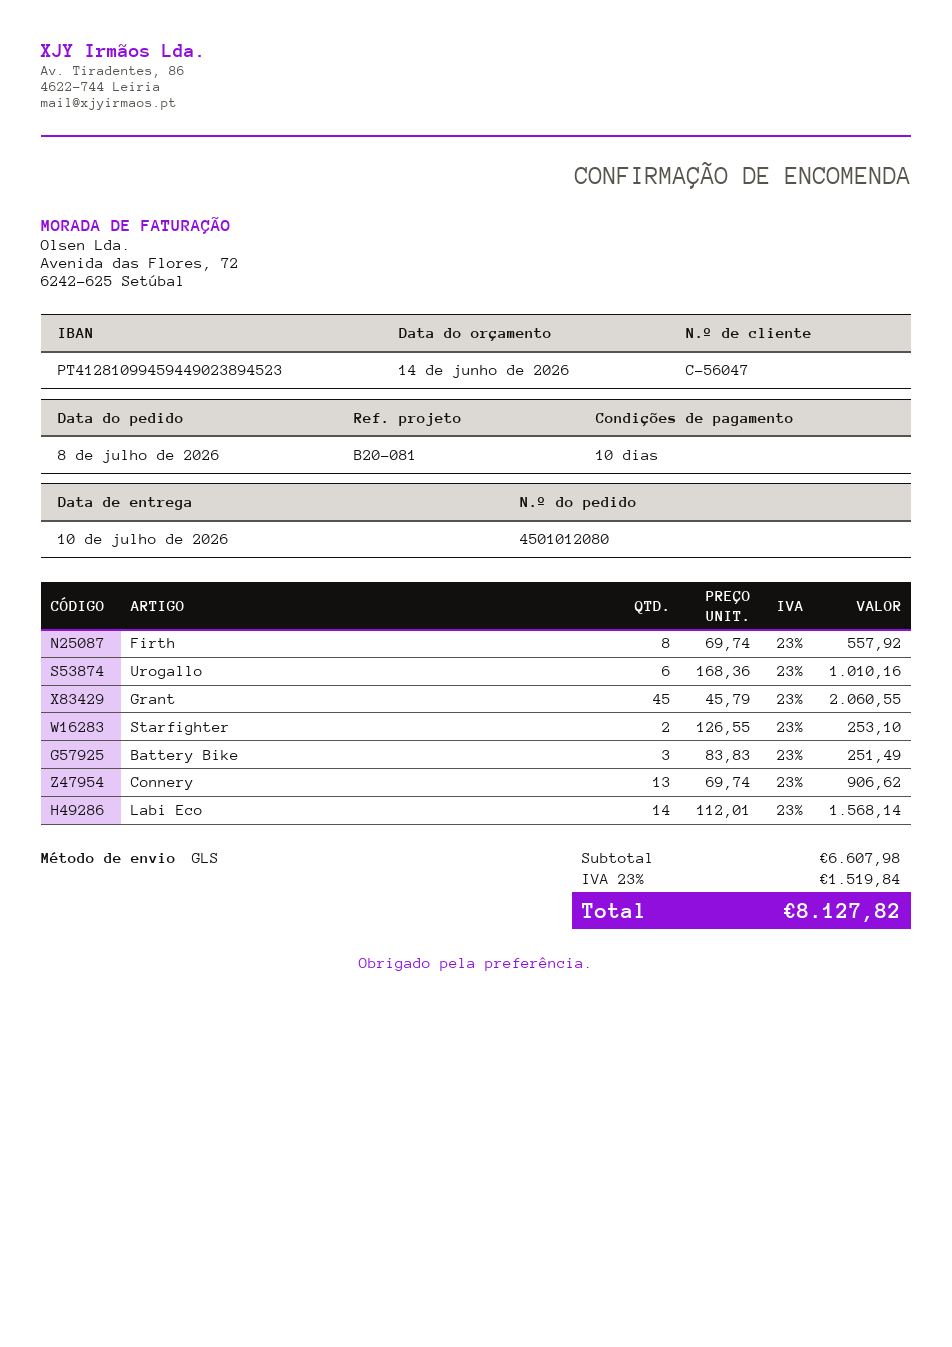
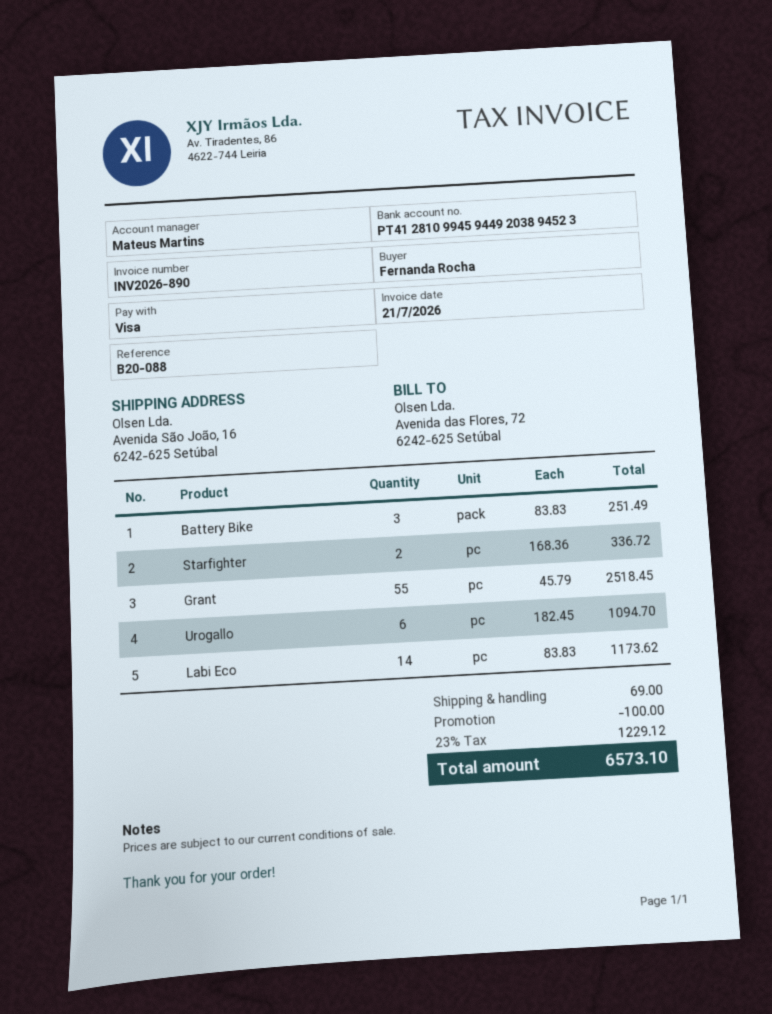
reference: B20-081 -> B20-088
bank account: PT41281099459449023894523 -> PT41281099459449203894523
Firth: 8 x 69.74 = 557.92 -> none
Urogallo: 6 x 168.36 = 1010.16 -> 6 x 182.45 = 1094.70
Grant: 45 x 45.79 = 2060.55 -> 55 x 45.79 = 2518.45
Starfighter: 2 x 126.55 = 253.10 -> 2 x 168.36 = 336.72
Connery: 13 x 69.74 = 906.62 -> none
Labi Eco: 14 x 112.01 = 1568.14 -> 14 x 83.83 = 1173.62
discount: none -> 100.00
shipping: none -> 69.00
tax: 23% = 1519.84 -> 23% = 1229.12
total: 8127.82 -> 6573.10

